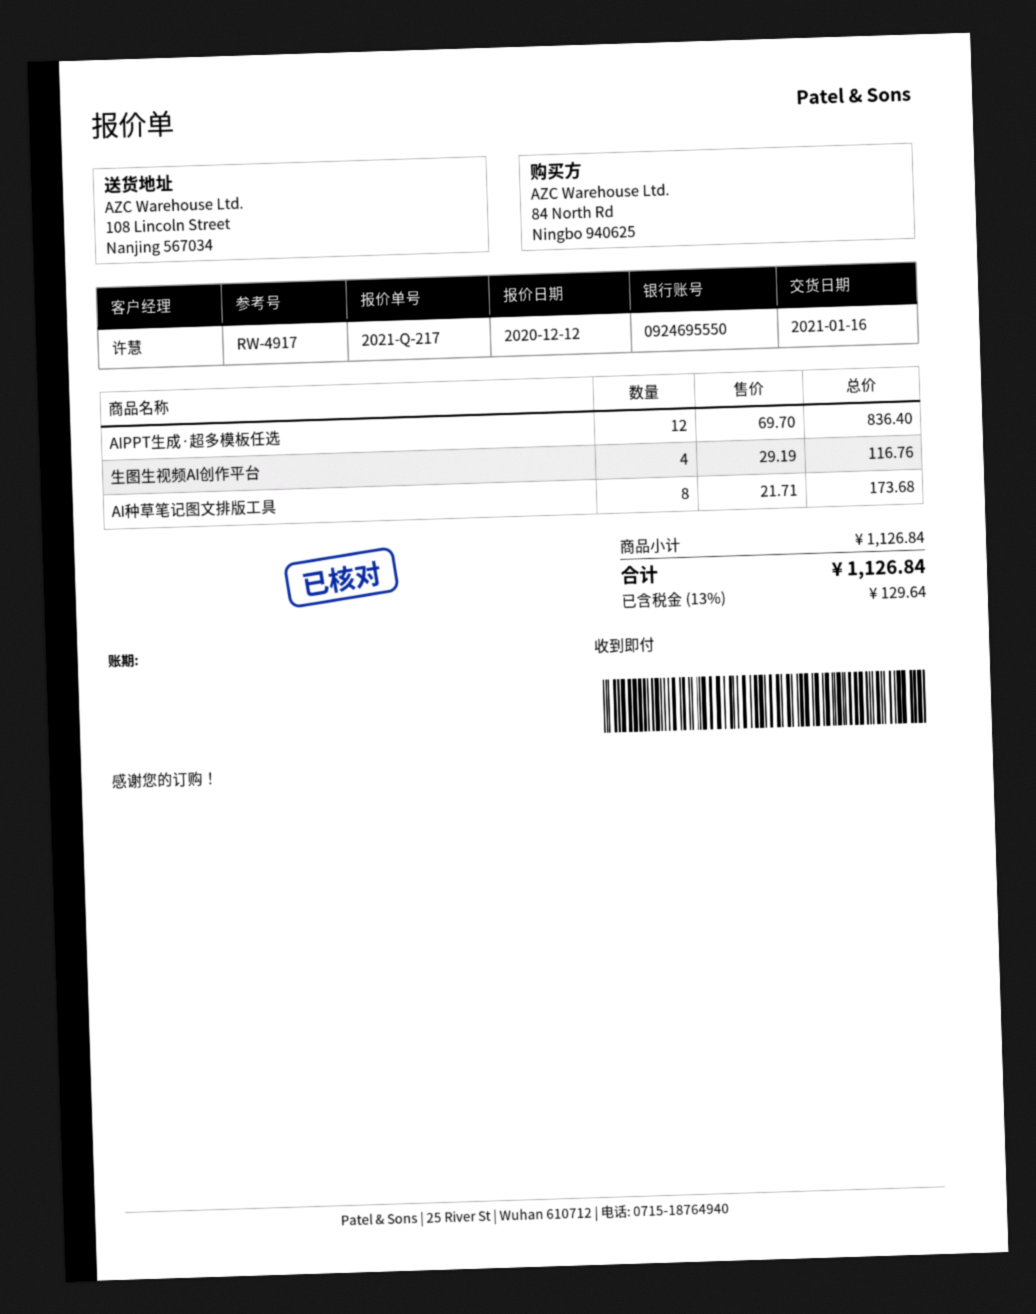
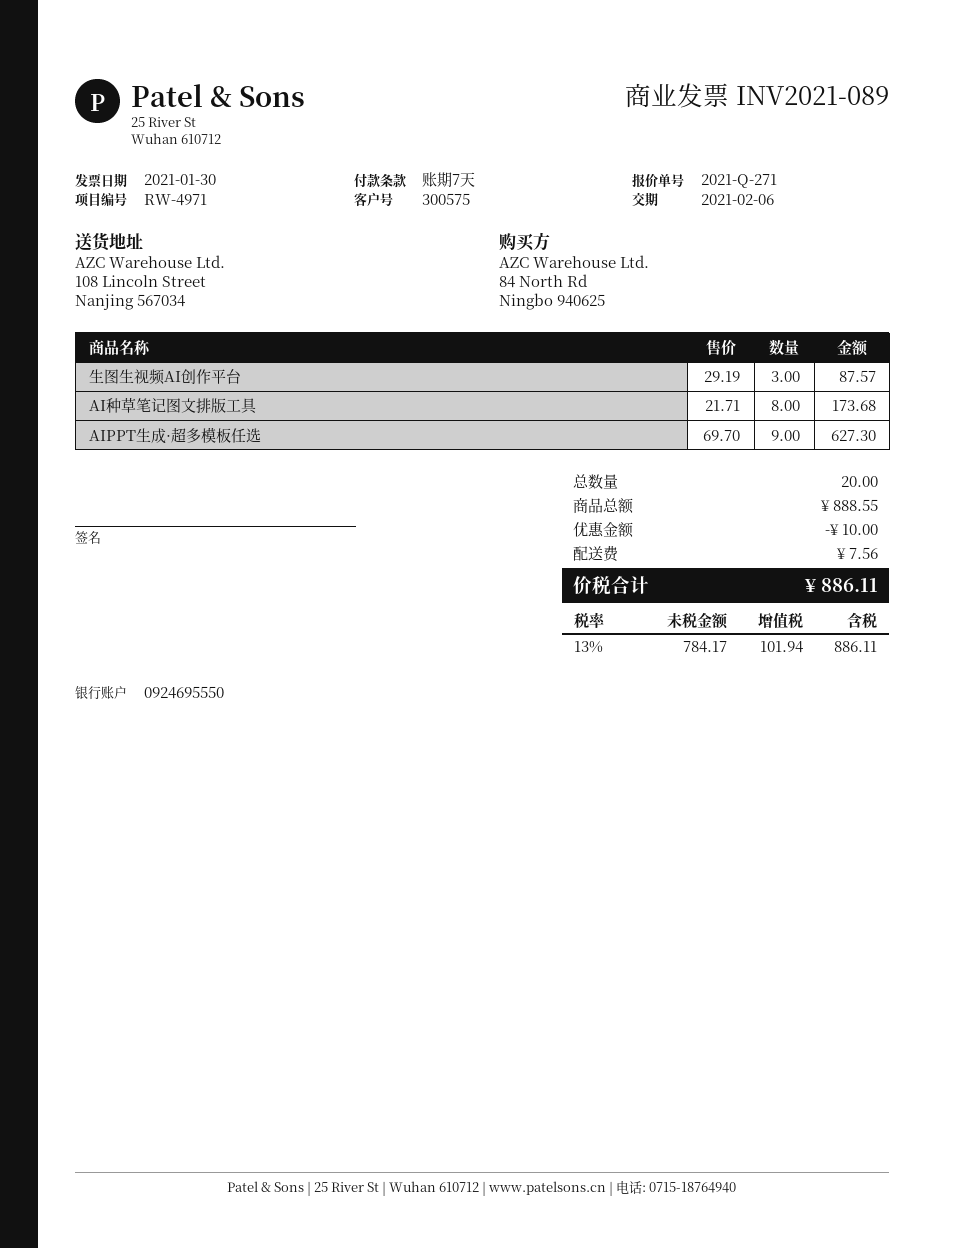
quote number: 2021-Q-217 -> 2021-Q-271
delivery date: 2021-01-16 -> 2021-02-06
payment terms: on receipt -> 7 days
reference: RW-4917 -> RW-4971
AIPPT生成·超多模板任选: 12 x 69.70 = 836.40 -> 9 x 69.70 = 627.30
生图生视频AI创作平台: 4 x 29.19 = 116.76 -> 3 x 29.19 = 87.57
subtotal: 1126.84 -> 888.55
discount: none -> 10.00
shipping: none -> 7.56
tax: 13% = 129.64 -> 13% = 101.94
total: 1126.84 -> 886.11

